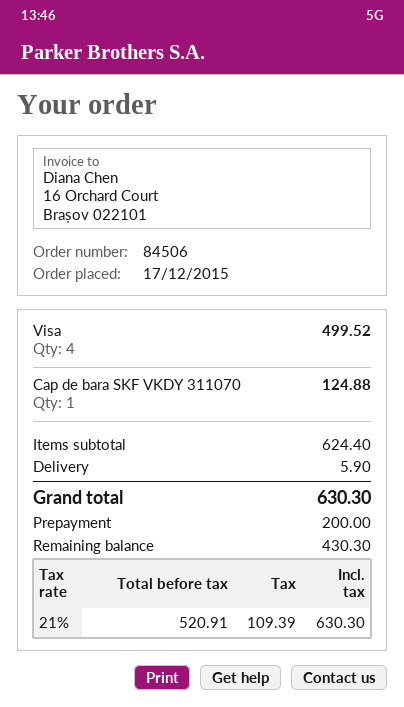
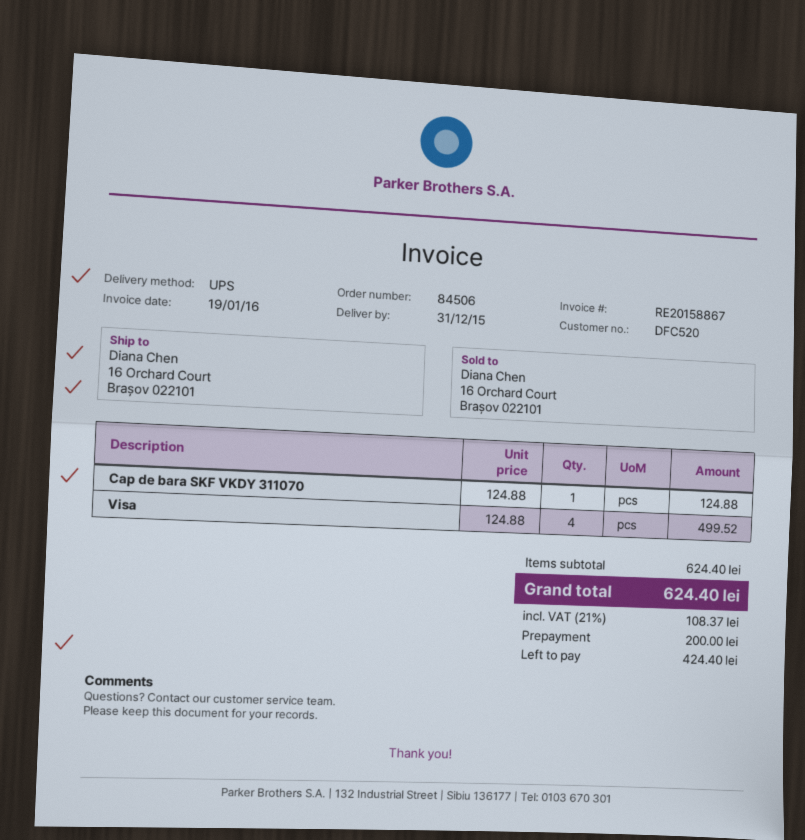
shipping: 5.90 -> none
tax: 21% = 109.39 -> 21% = 108.37
total: 630.30 -> 624.40
balance: 430.30 -> 424.40

